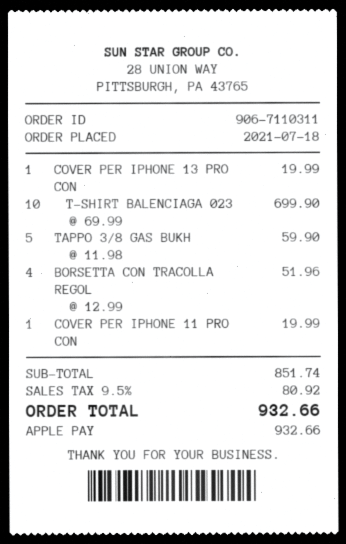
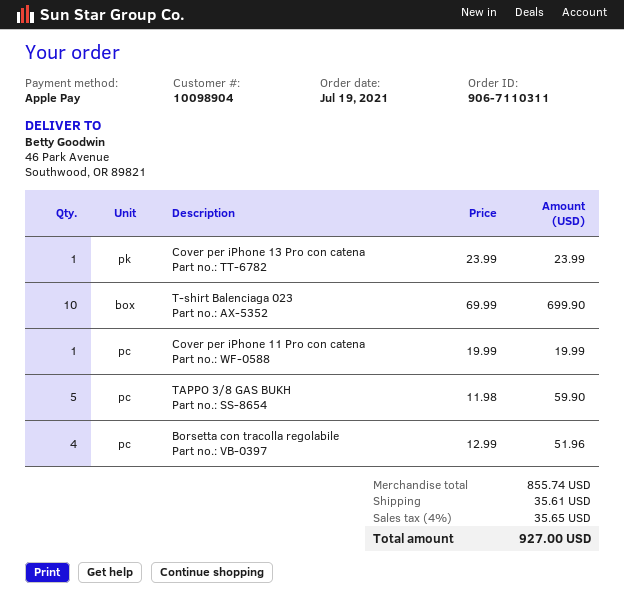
order date: 2021-07-18 -> 2021-07-19
COVER PER IPHONE 13 PRO CON: 1 x 19.99 = 19.99 -> 1 x 23.99 = 23.99
subtotal: 851.74 -> 855.74
shipping: none -> 35.61
tax: 9.5% = 80.92 -> 4% = 35.65
total: 932.66 -> 927.00

